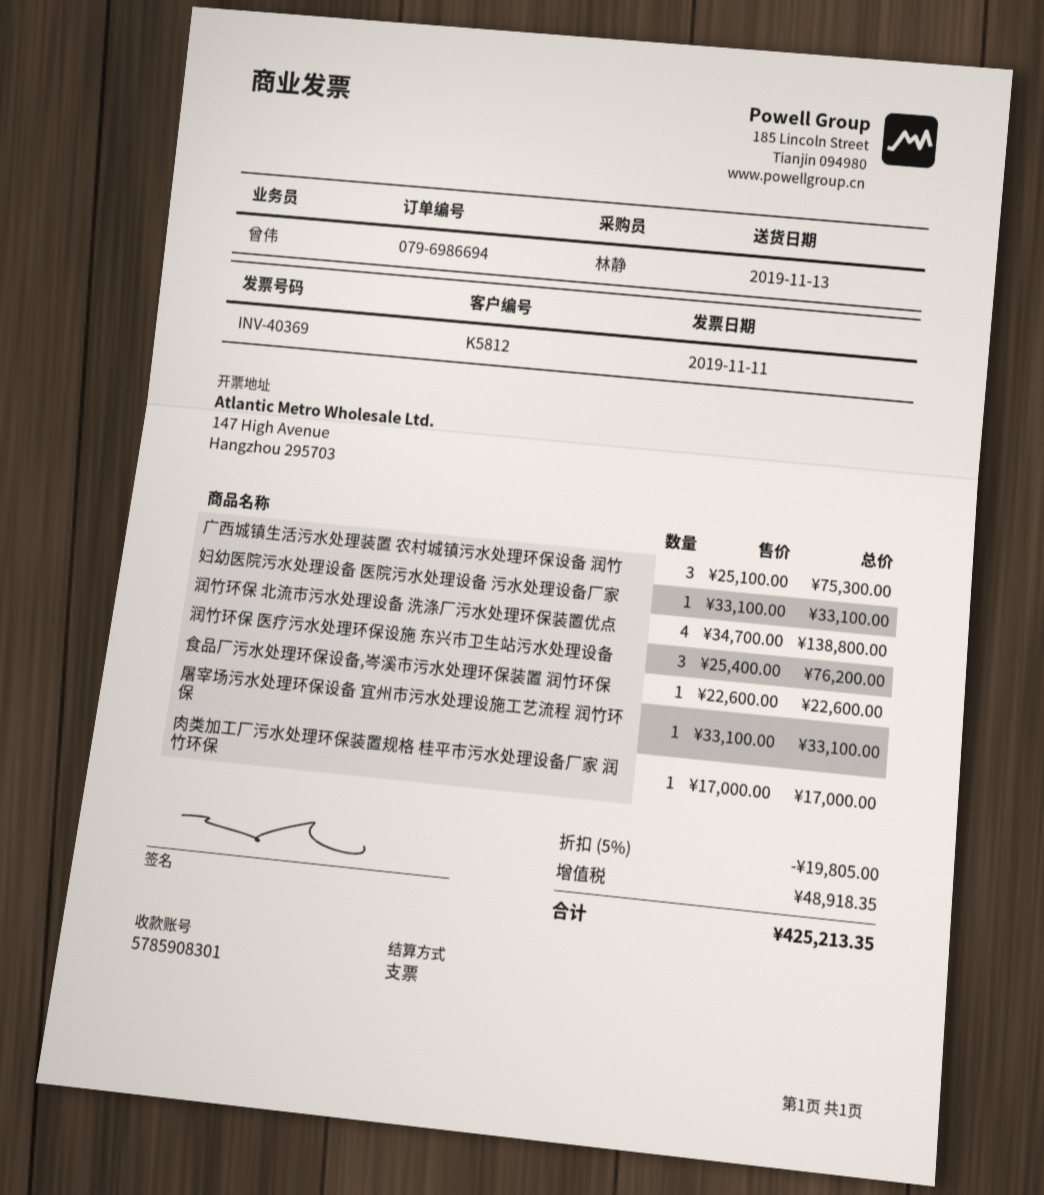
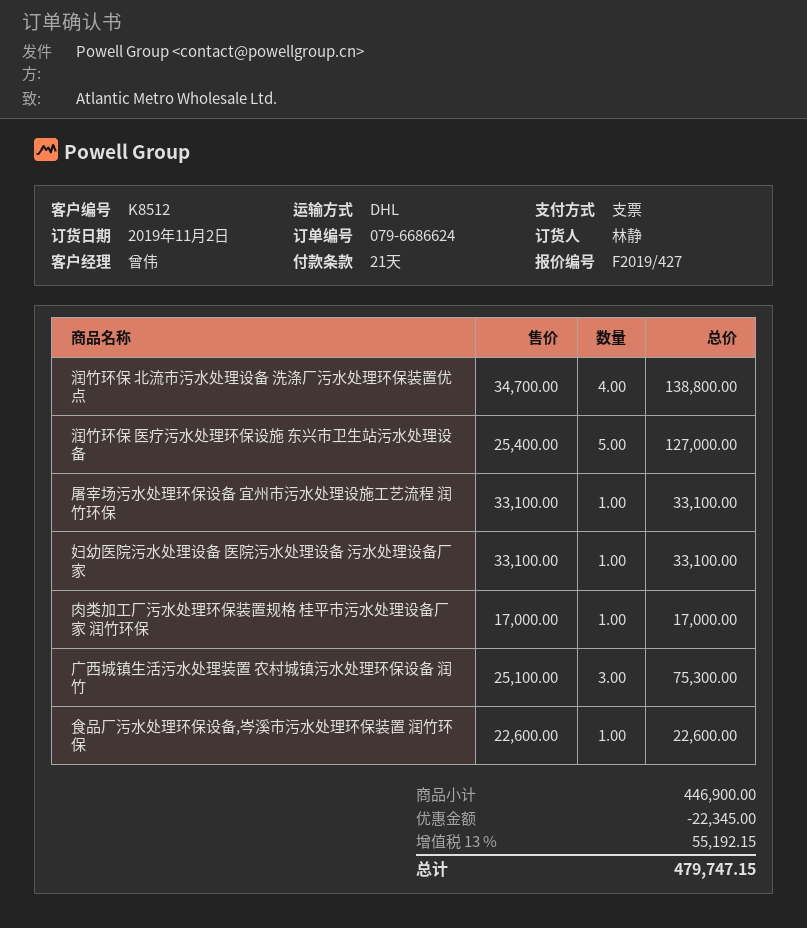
order number: 079-6986694 -> 079-6686624
customer number: K5812 -> K8512
润竹环保 医疗污水处理环保设施 东兴市卫生站污水处理设备: 3 x 25400.00 = 76200.00 -> 5 x 25400.00 = 127000.00
discount: 19805.00 -> 22345.00
tax: 48918.35 -> 55192.15
total: 425213.35 -> 479747.15

